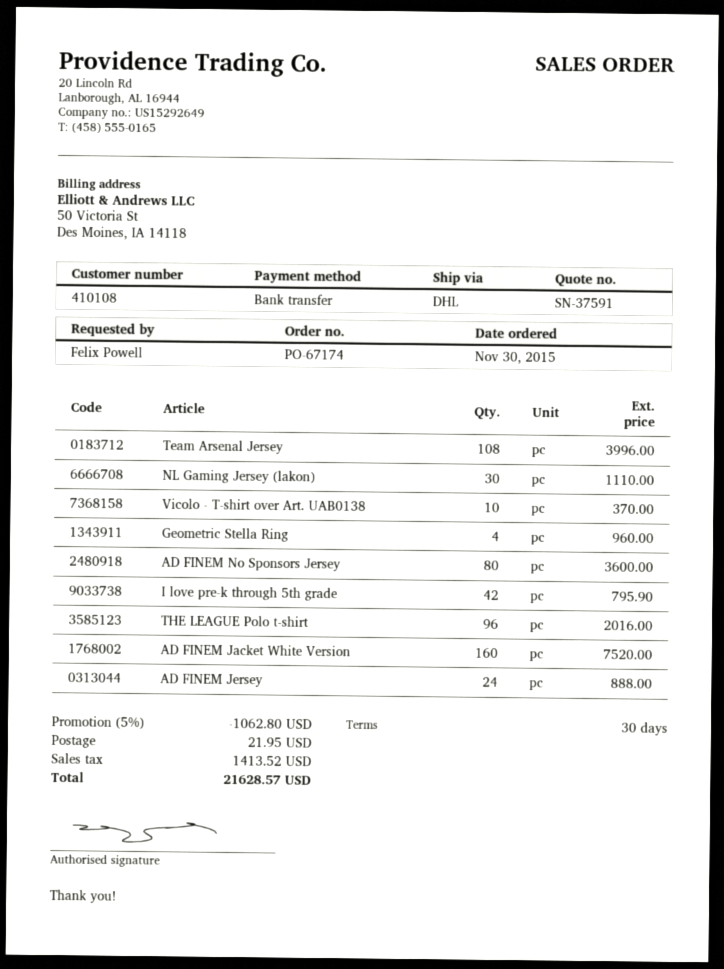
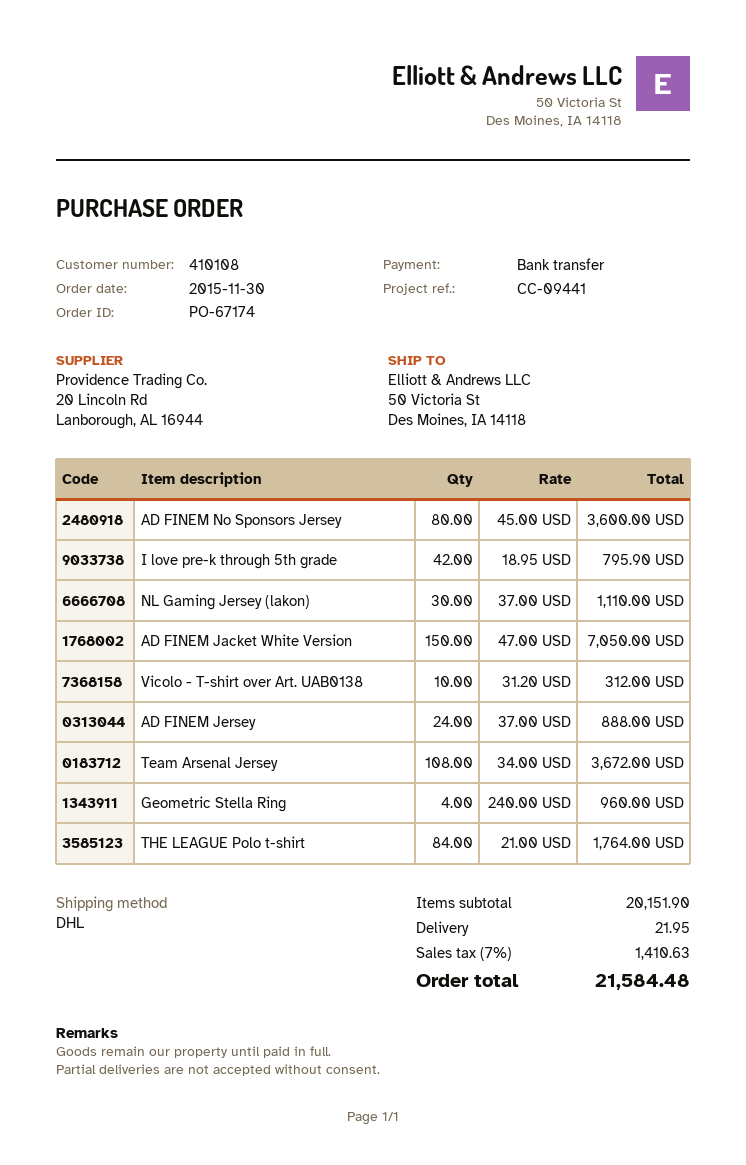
Team Arsenal Jersey: 108 for 3996.00 -> 108 for 3672.00
Vicolo - T-shirt over Art. UAB0138: 10 for 370.00 -> 10 for 312.00
THE LEAGUE Polo t-shirt: 96 for 2016.00 -> 84 for 1764.00
AD FINEM Jacket White Version: 160 for 7520.00 -> 150 for 7050.00
discount: 5% = 1062.80 -> none
tax: 1413.52 -> 1410.63
total: 21628.57 -> 21584.48

